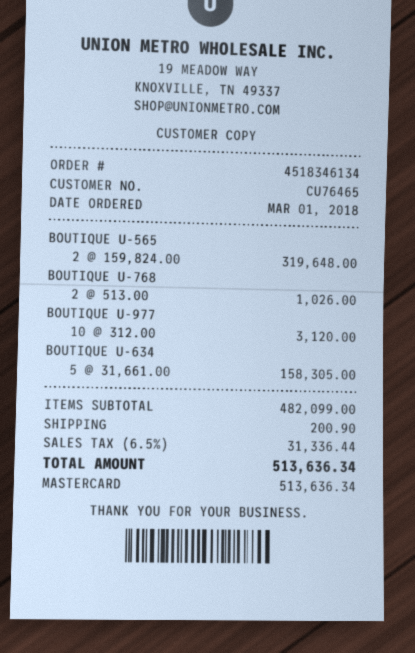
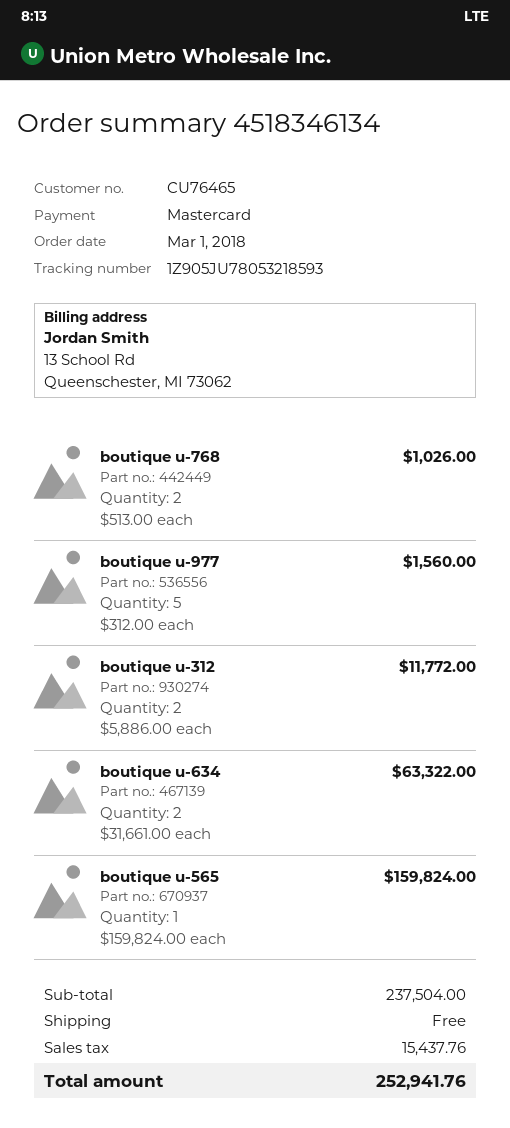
BOUTIQUE U-565: 2 x 159824.00 = 319648.00 -> 1 x 159824.00 = 159824.00
BOUTIQUE U-977: 10 x 312.00 = 3120.00 -> 5 x 312.00 = 1560.00
BOUTIQUE U-634: 5 x 31661.00 = 158305.00 -> 2 x 31661.00 = 63322.00
boutique u-312: none -> 2 x 5886.00 = 11772.00
subtotal: 482099.00 -> 237504.00
shipping: 200.90 -> 0.00
tax: 31336.44 -> 15437.76
total: 513636.34 -> 252941.76

